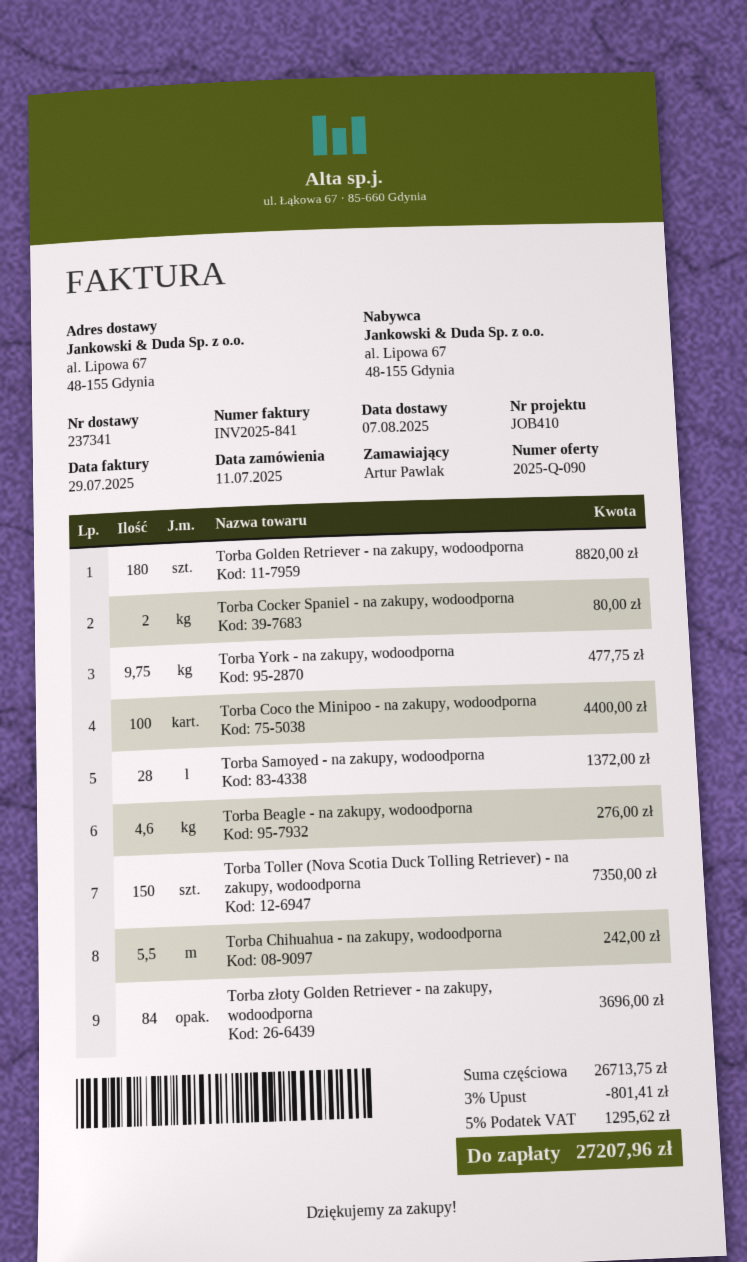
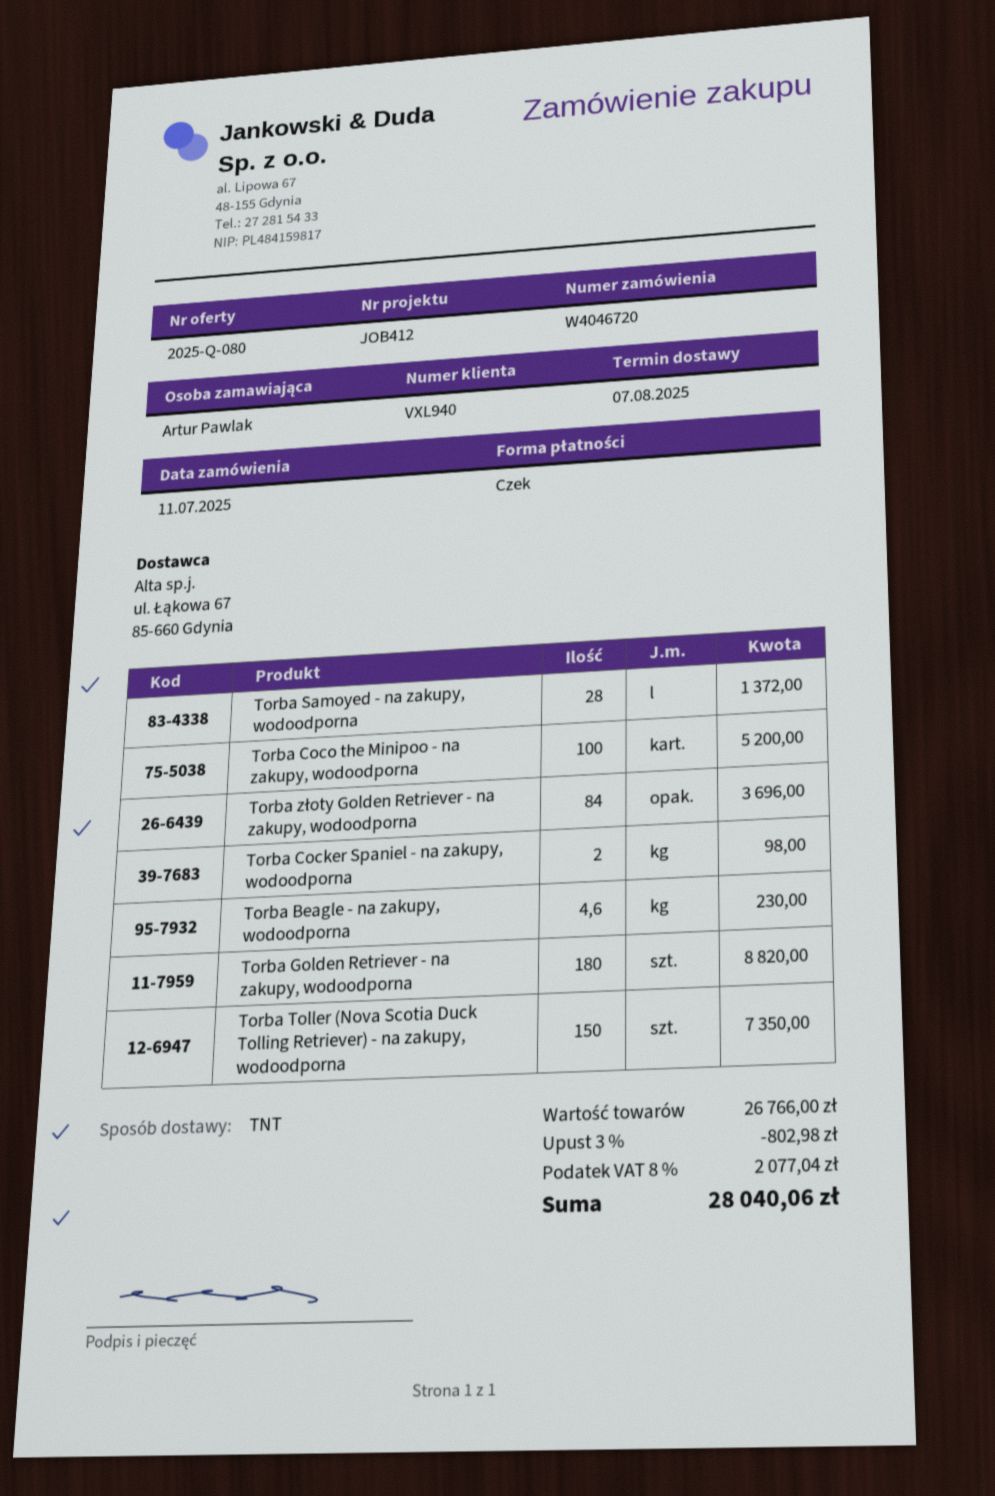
quote number: 2025-Q-090 -> 2025-Q-080
reference: JOB410 -> JOB412
Torba Cocker Spaniel - na zakupy, wodoodporna: 2 for 80.00 -> 2 for 98.00
Torba York - na zakupy, wodoodporna: 9.75 for 477.75 -> none
Torba Coco the Minipoo - na zakupy, wodoodporna: 100 for 4400.00 -> 100 for 5200.00
Torba Beagle - na zakupy, wodoodporna: 4.6 for 276.00 -> 4.6 for 230.00
Torba Chihuahua - na zakupy, wodoodporna: 5.5 for 242.00 -> none
subtotal: 26713.75 -> 26766.00
discount: 3% = 801.41 -> 3% = 802.98
tax: 5% = 1295.62 -> 8% = 2077.04
total: 27207.96 -> 28040.06

